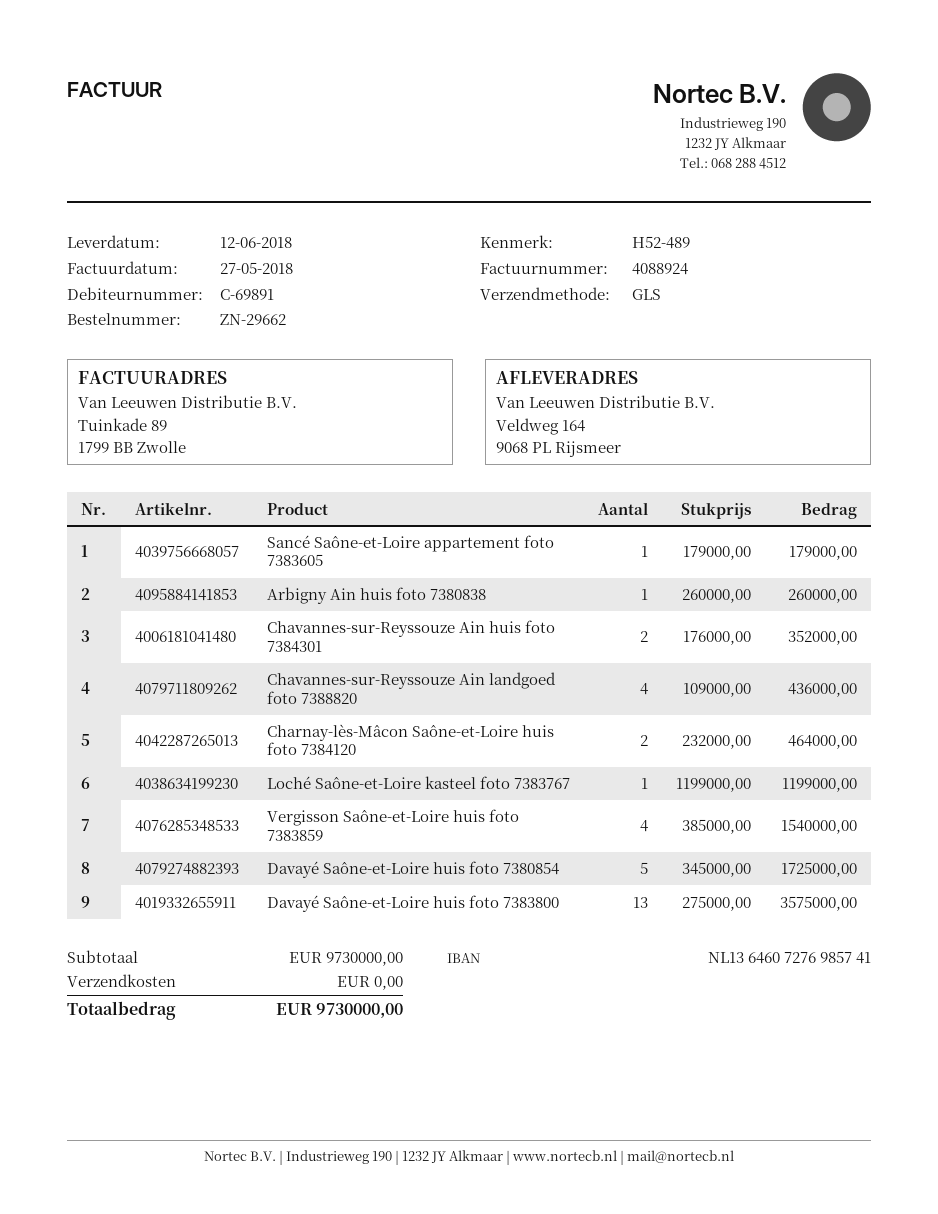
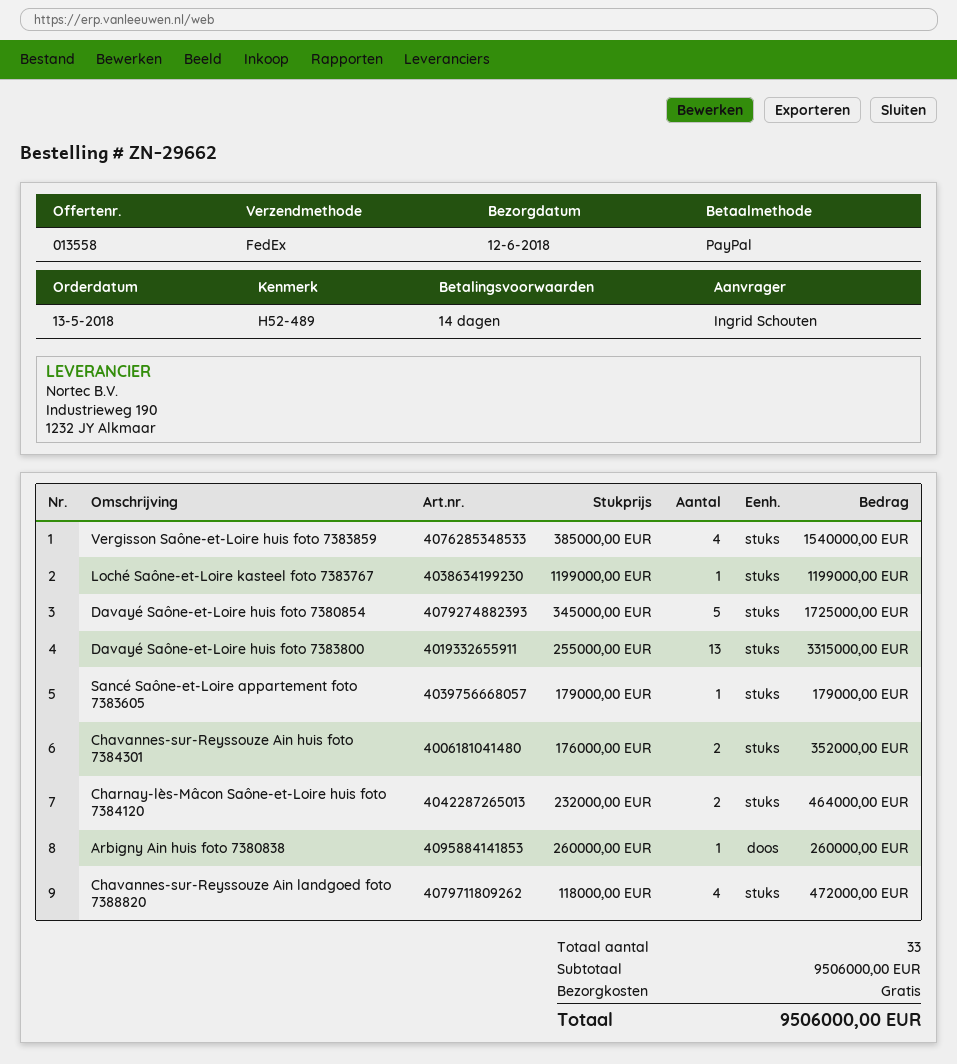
shipping method: GLS -> FedEx
Chavannes-sur-Reyssouze Ain landgoed foto 7388820: 4 x 109000.00 = 436000.00 -> 4 x 118000.00 = 472000.00
Davayé Saône-et-Loire huis foto 7383800: 13 x 275000.00 = 3575000.00 -> 13 x 255000.00 = 3315000.00
subtotal: 9730000.00 -> 9506000.00
total: 9730000.00 -> 9506000.00

